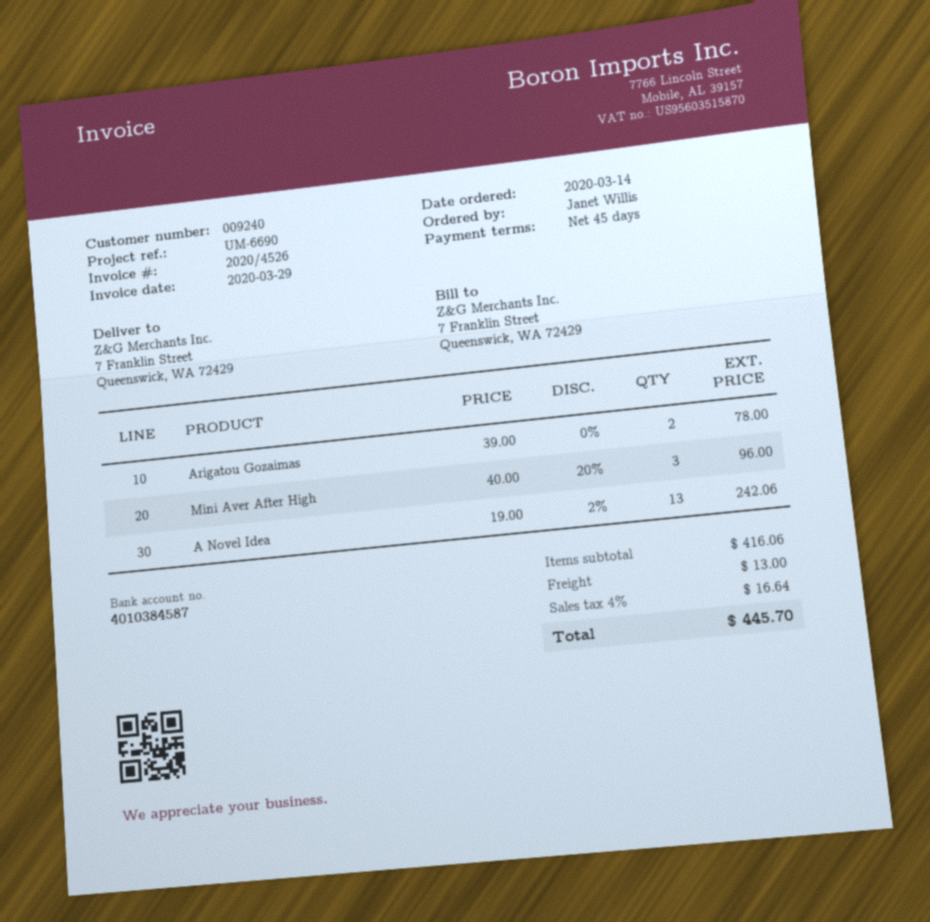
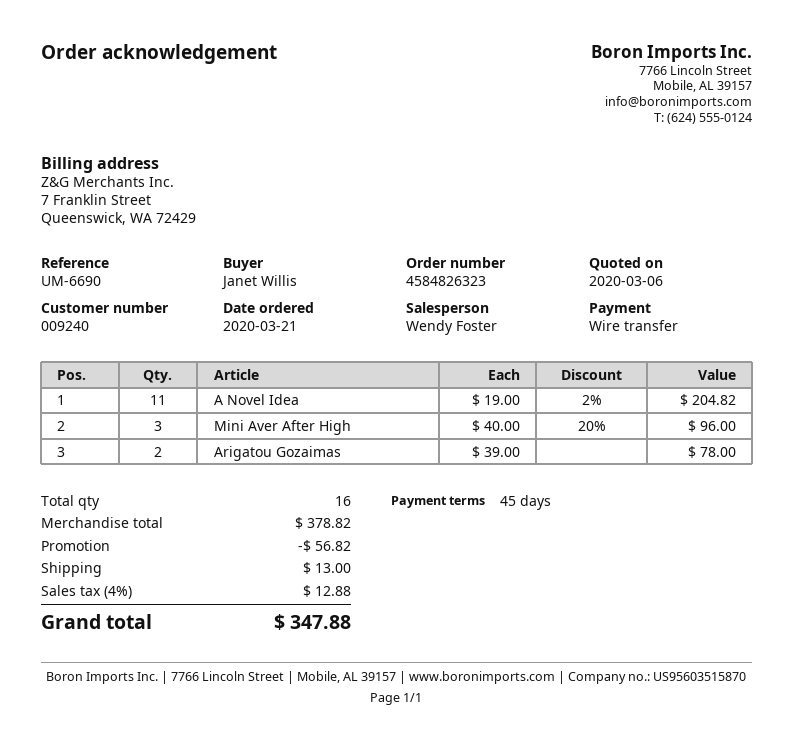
order date: 2020-03-14 -> 2020-03-21
A Novel Idea: 13 x 19.00 - 2% = 242.06 -> 11 x 19.00 - 2% = 204.82
subtotal: 416.06 -> 378.82
discount: none -> 56.82
tax: 4% = 16.64 -> 4% = 12.88
total: 445.70 -> 347.88

